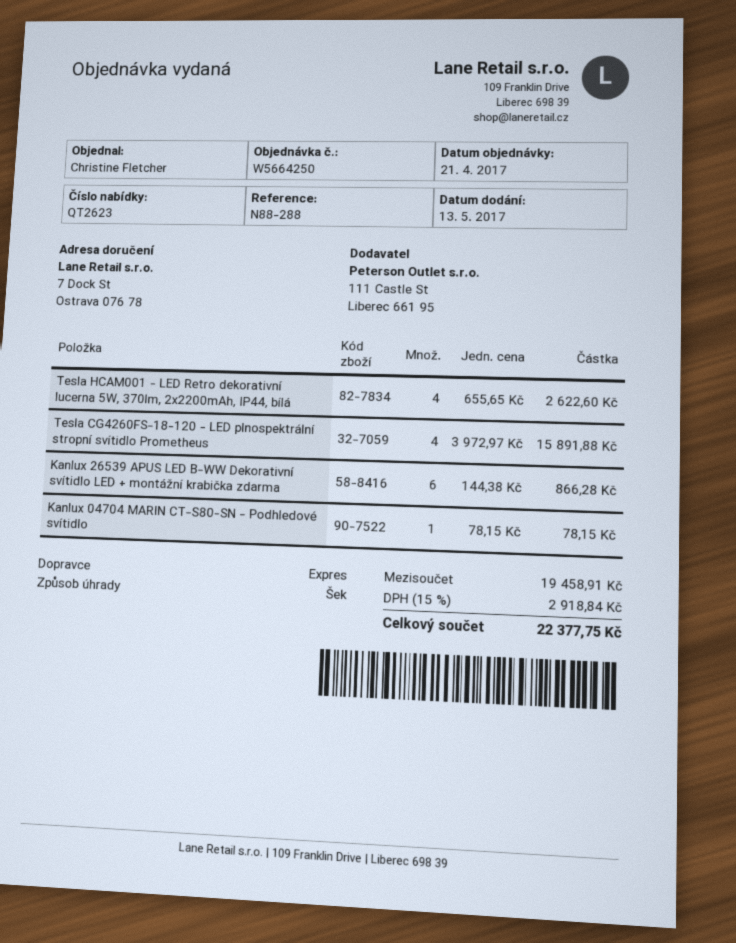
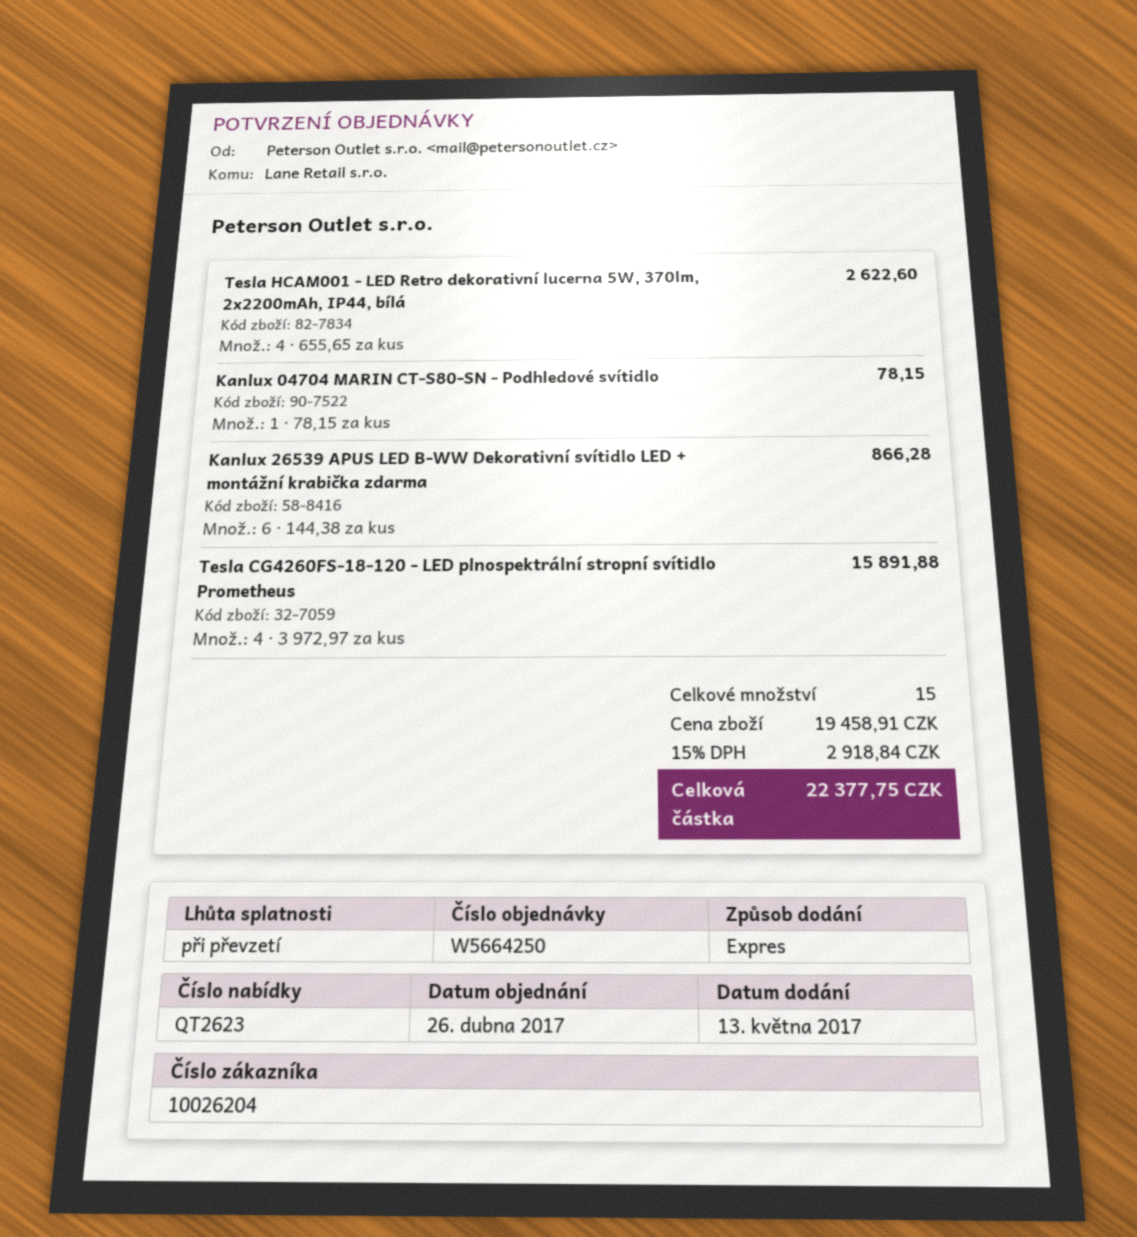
order date: 2017-04-21 -> 2017-04-26

